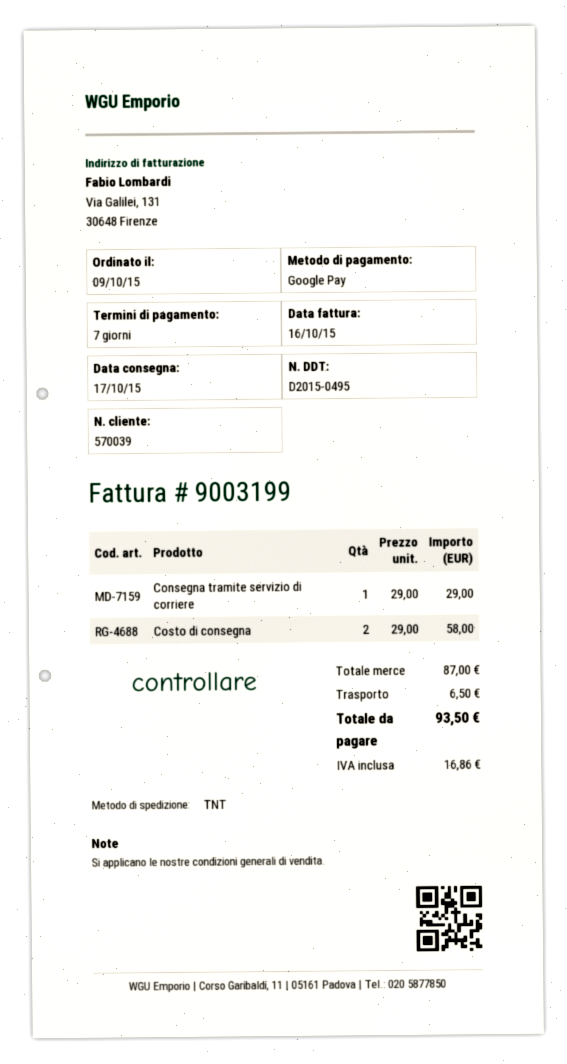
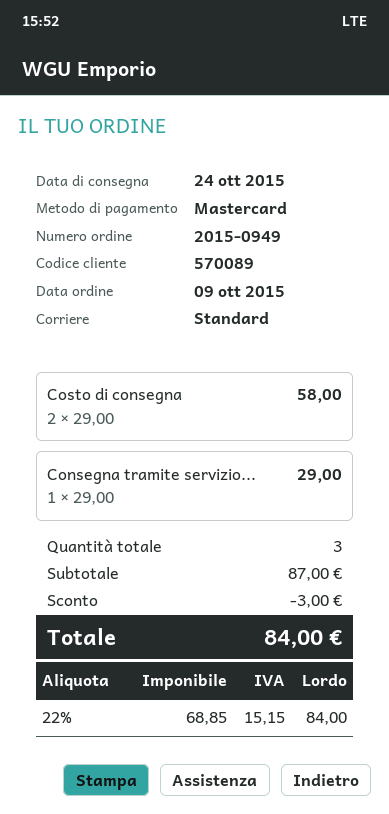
delivery date: 2015-10-17 -> 2015-10-24
customer number: 570039 -> 570089
payment method: Google Pay -> Mastercard
shipping method: TNT -> standard
discount: none -> 3.00
shipping: 6.50 -> none
tax: 16.86 -> 15.15
total: 93.50 -> 84.00

